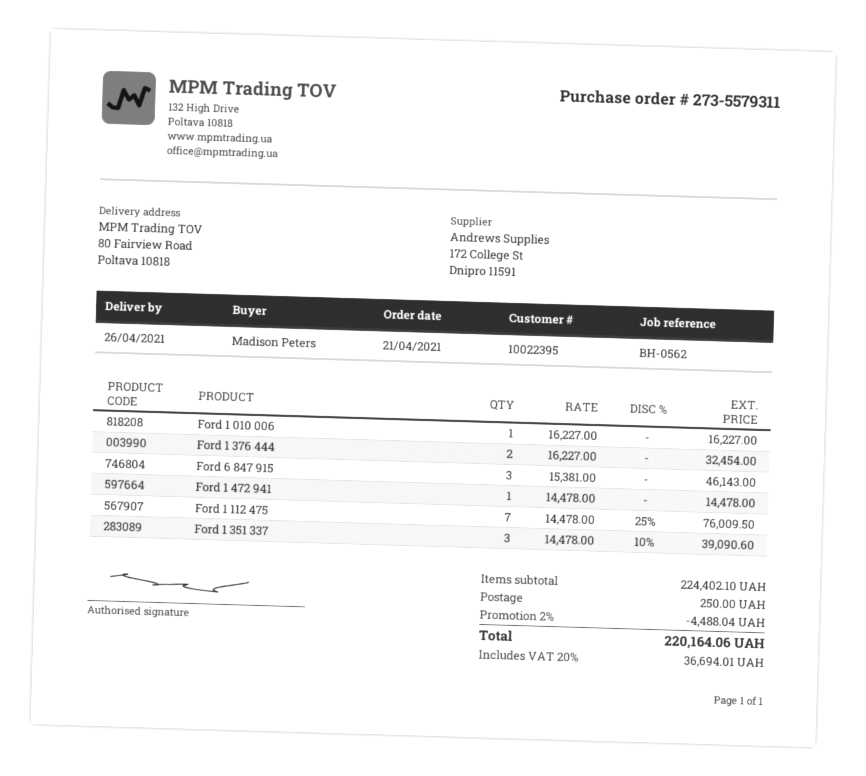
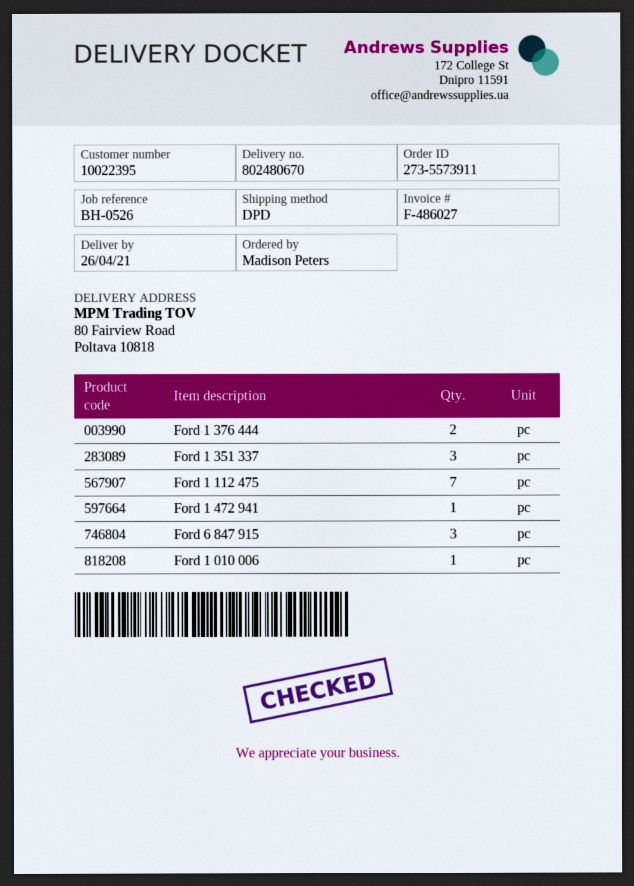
order number: 273-5579311 -> 273-5573911
reference: BH-0562 -> BH-0526

